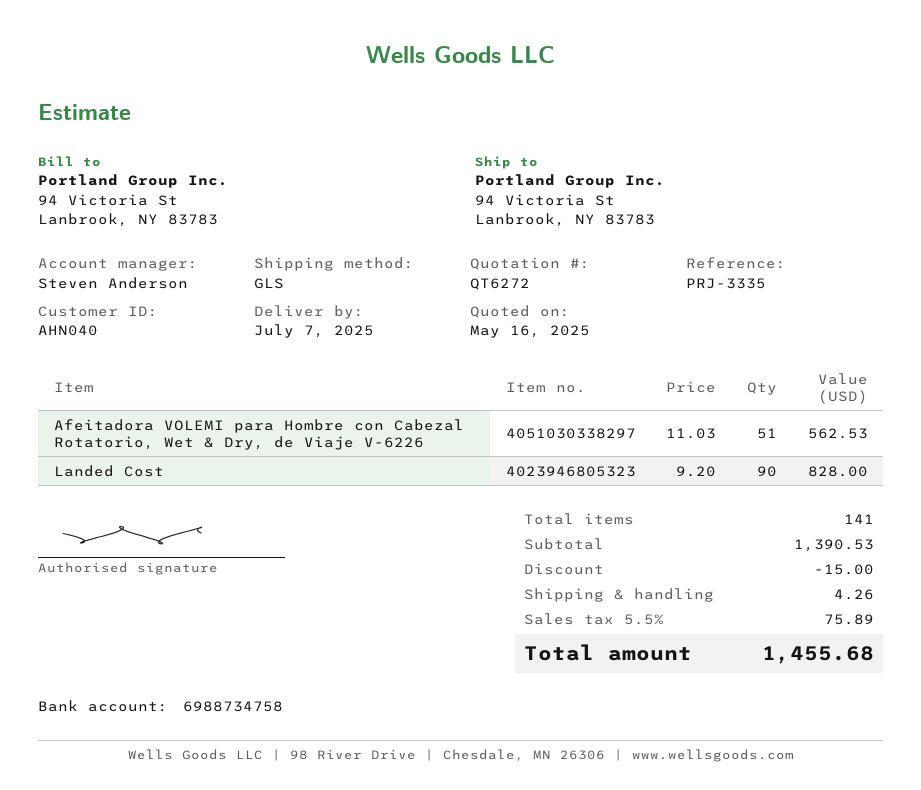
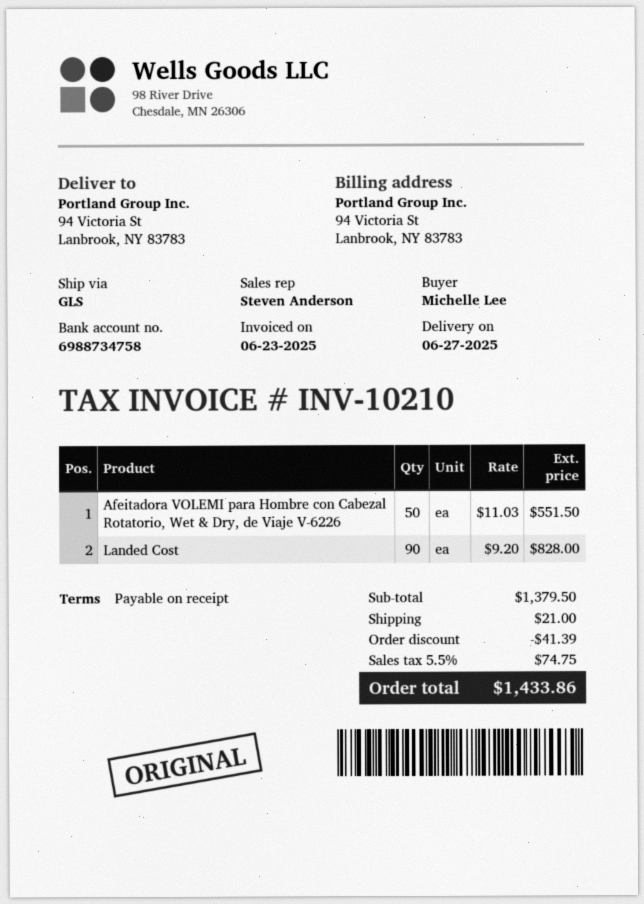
delivery date: 2025-07-07 -> 2025-06-27
Afeitadora VOLEMI para Hombre con Cabezal Rotatorio, Wet & Dry, de Viaje V-6226: 51 x 11.03 = 562.53 -> 50 x 11.03 = 551.50
subtotal: 1390.53 -> 1379.50
discount: 15.00 -> 41.39
shipping: 4.26 -> 21.00
tax: 5.5% = 75.89 -> 5.5% = 74.75
total: 1455.68 -> 1433.86

